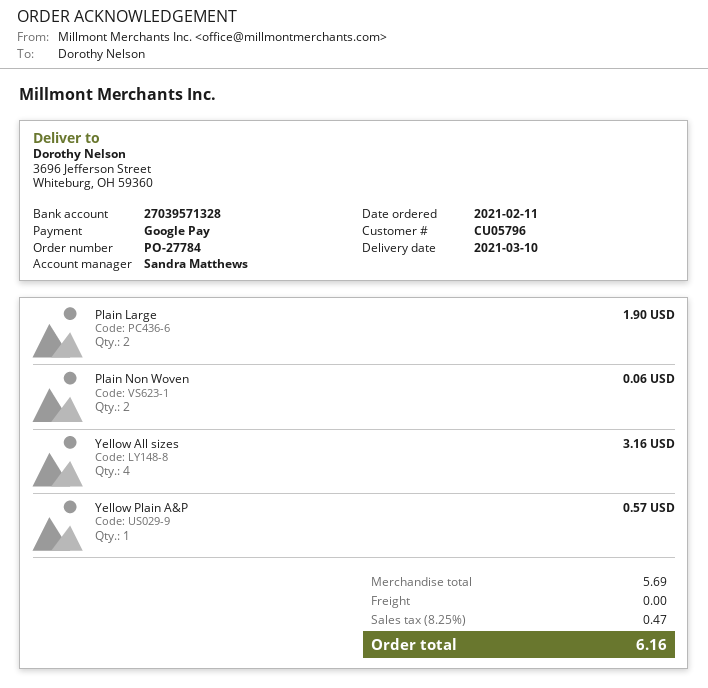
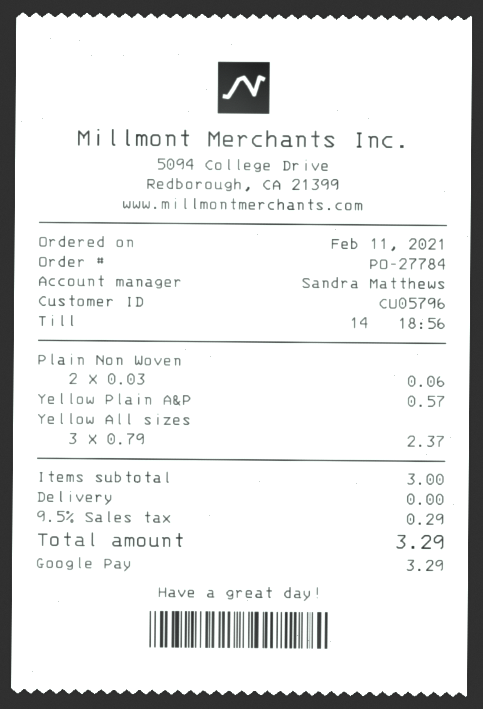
Plain Large: 2 for 1.90 -> none
Yellow All sizes: 4 for 3.16 -> 3 for 2.37
subtotal: 5.69 -> 3.00
tax: 8.25% = 0.47 -> 9.5% = 0.29
total: 6.16 -> 3.29

